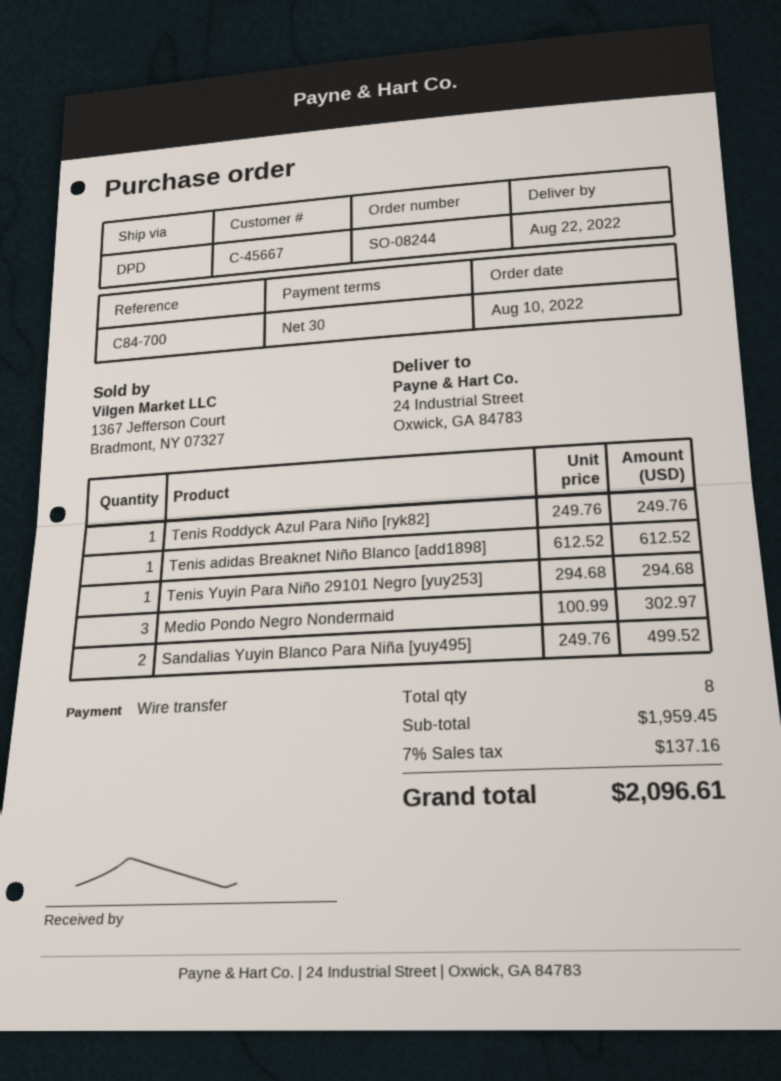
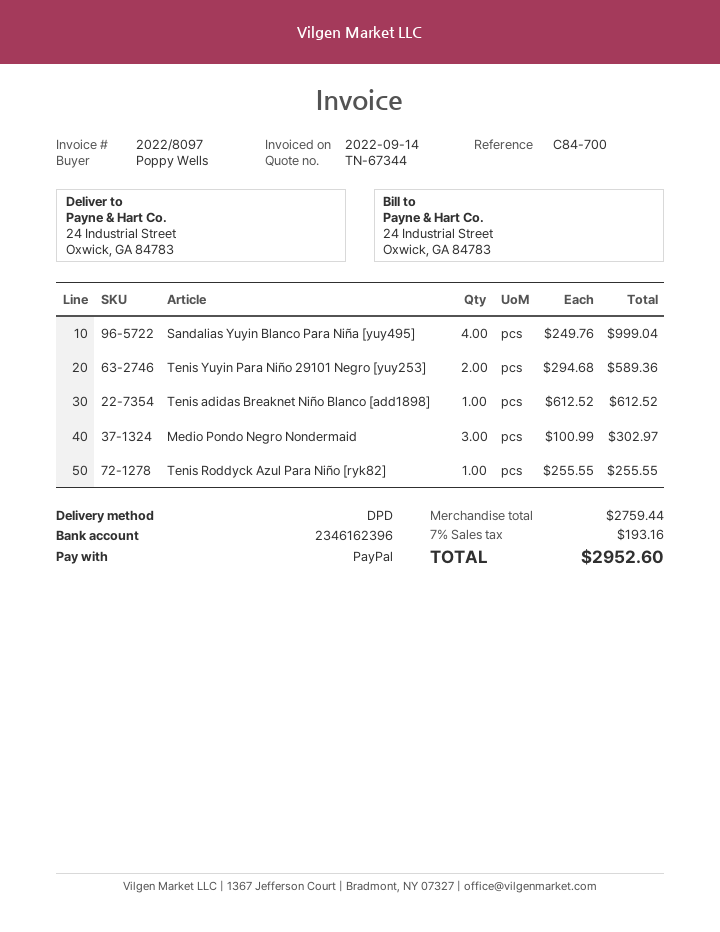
payment method: bank transfer -> PayPal
Tenis Roddyck Azul Para Niño [ryk82]: 1 x 249.76 = 249.76 -> 1 x 255.55 = 255.55
Tenis Yuyin Para Niño 29101 Negro [yuy253]: 1 x 294.68 = 294.68 -> 2 x 294.68 = 589.36
Sandalias Yuyin Blanco Para Niña [yuy495]: 2 x 249.76 = 499.52 -> 4 x 249.76 = 999.04
subtotal: 1959.45 -> 2759.44
tax: 7% = 137.16 -> 7% = 193.16
total: 2096.61 -> 2952.60

